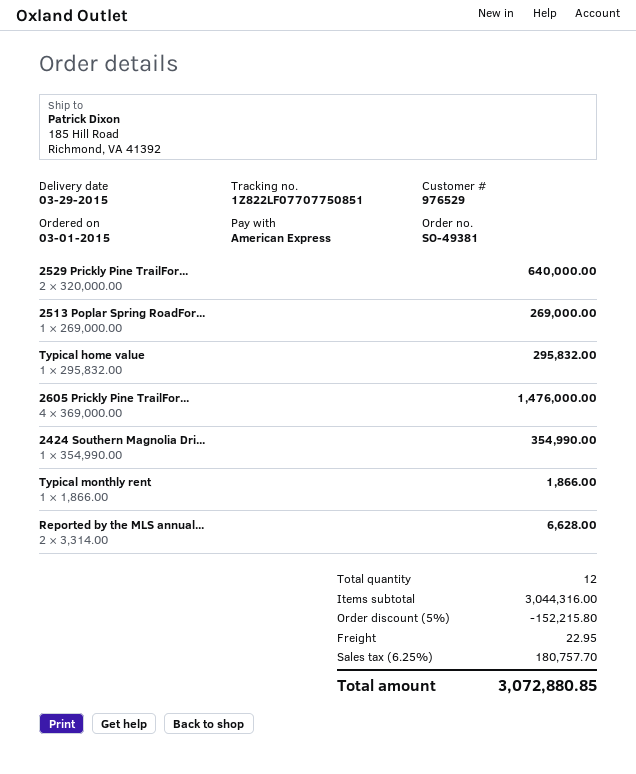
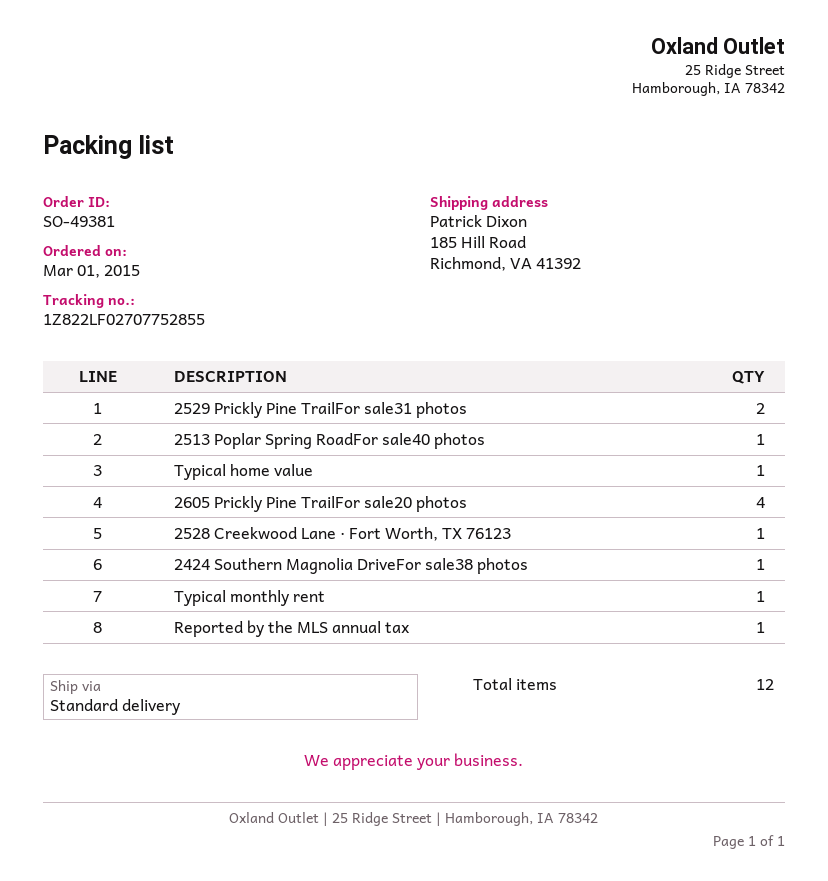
tracking number: 1Z822LF07707750851 -> 1Z822LF02707752855
Reported by the MLS annual...: 2 -> 1
2528 Creekwood Lane · Fort Worth, TX 76123: none -> 1

